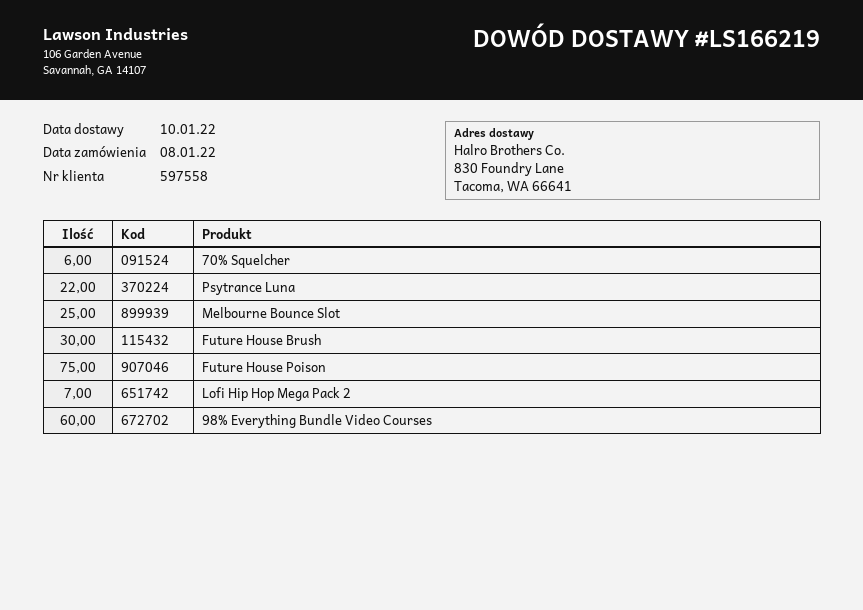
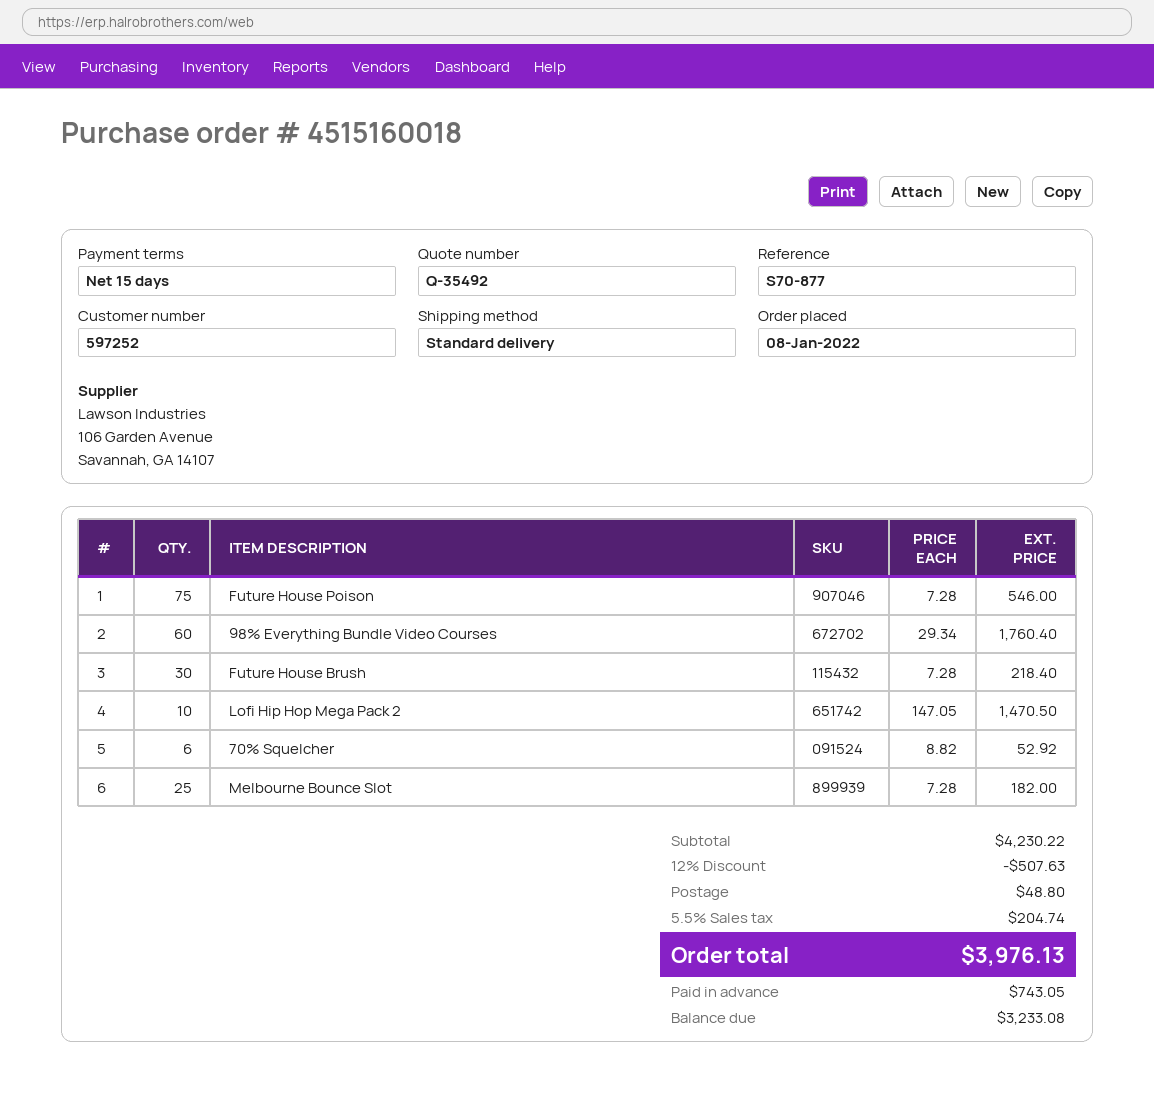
customer number: 597558 -> 597252
Psytrance Luna: 22 -> none
Lofi Hip Hop Mega Pack 2: 7 -> 10

